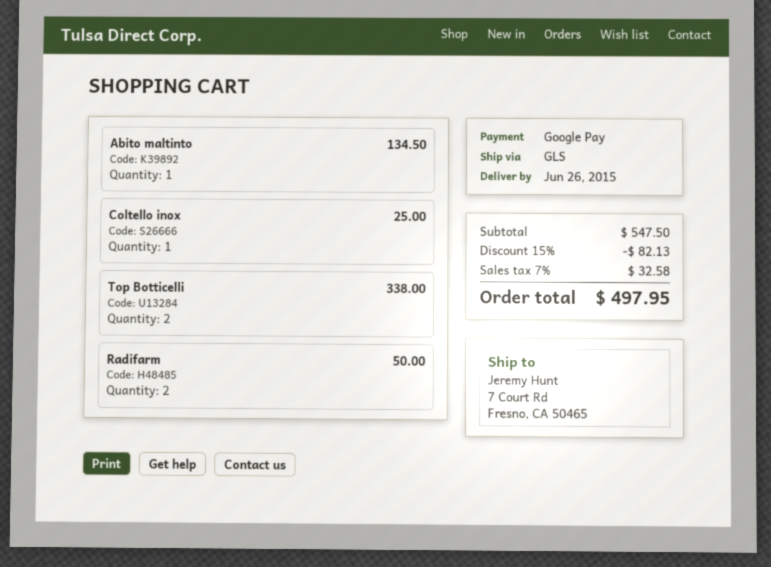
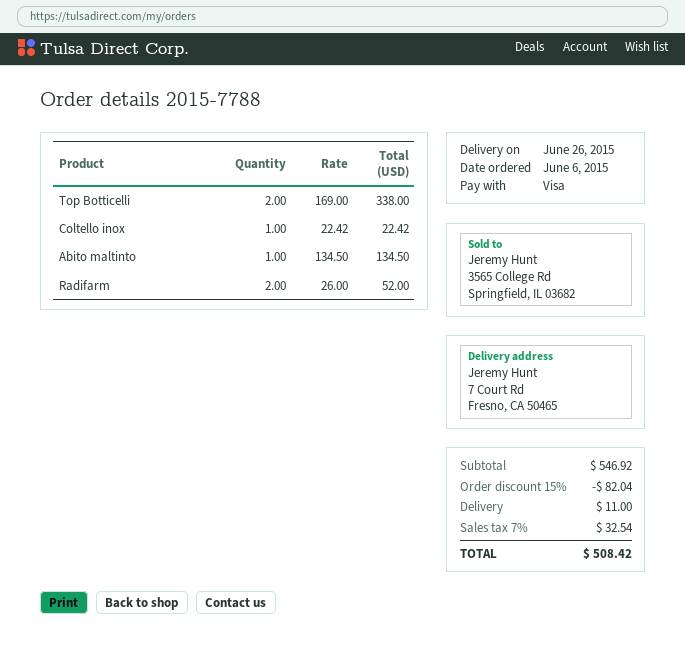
payment method: Google Pay -> Visa
Coltello inox: 1 for 25.00 -> 1 for 22.42
Radifarm: 2 for 50.00 -> 2 for 52.00
subtotal: 547.50 -> 546.92
discount: 15% = 82.13 -> 15% = 82.04
shipping: none -> 11.00
tax: 7% = 32.58 -> 7% = 32.54
total: 497.95 -> 508.42

